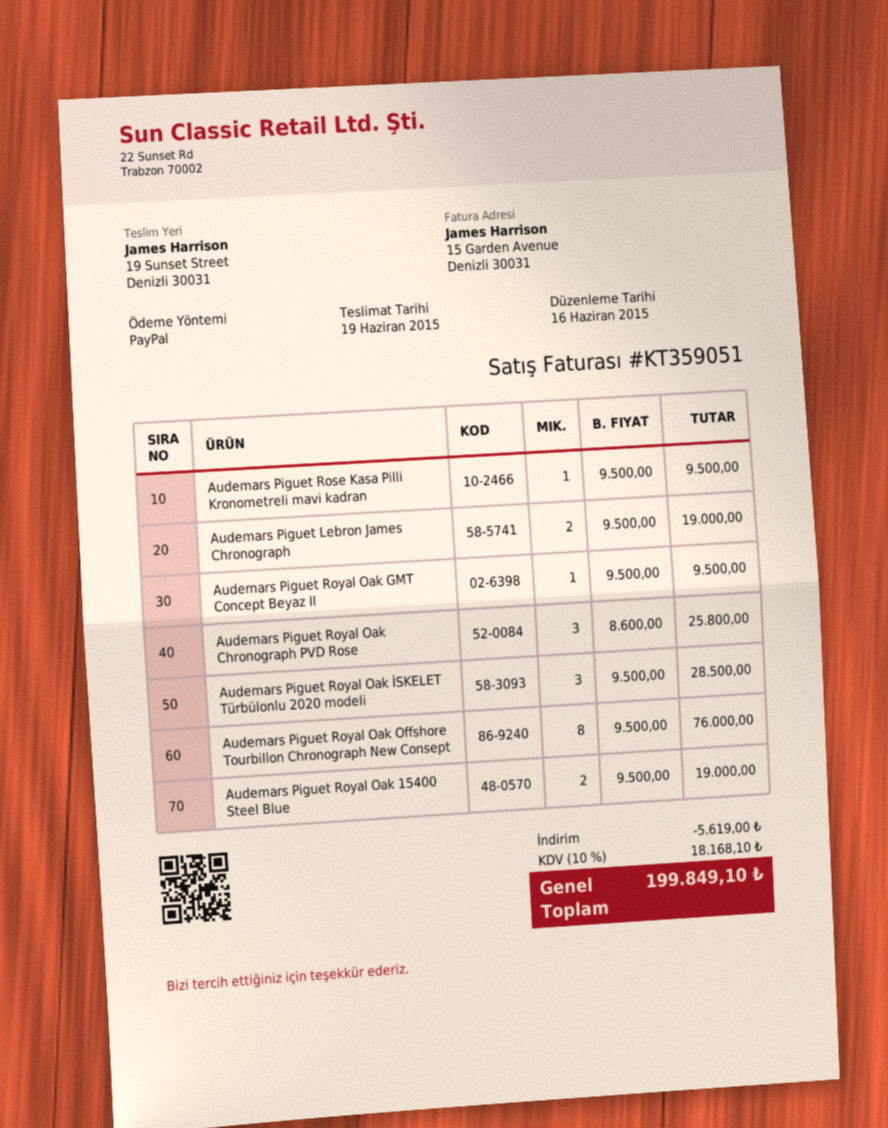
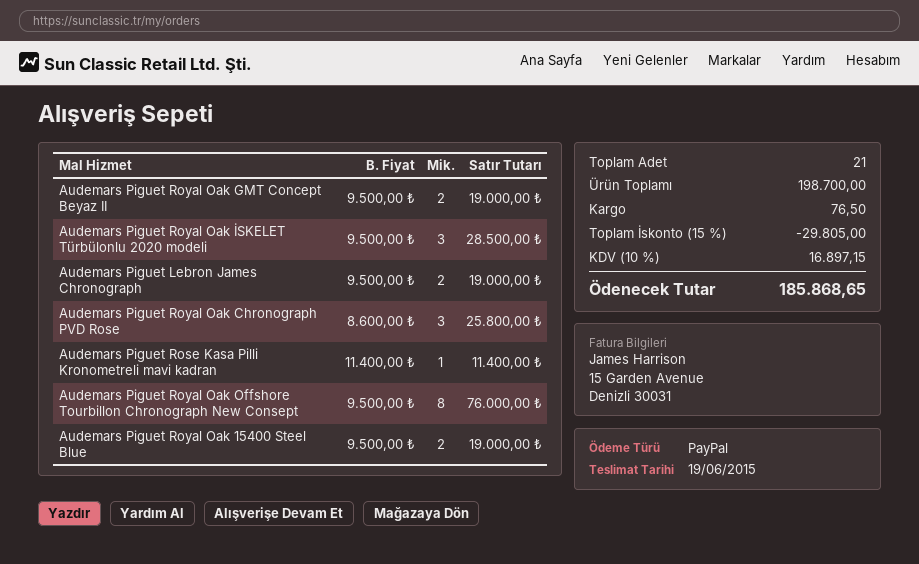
Audemars Piguet Rose Kasa Pilli Kronometreli mavi kadran: 1 x 9500.00 = 9500.00 -> 1 x 11400.00 = 11400.00
Audemars Piguet Royal Oak GMT Concept Beyaz II: 1 x 9500.00 = 9500.00 -> 2 x 9500.00 = 19000.00
discount: 5619.00 -> 29805.00
shipping: none -> 76.50
tax: 10% = 18168.10 -> 10% = 16897.15
total: 199849.10 -> 185868.65

